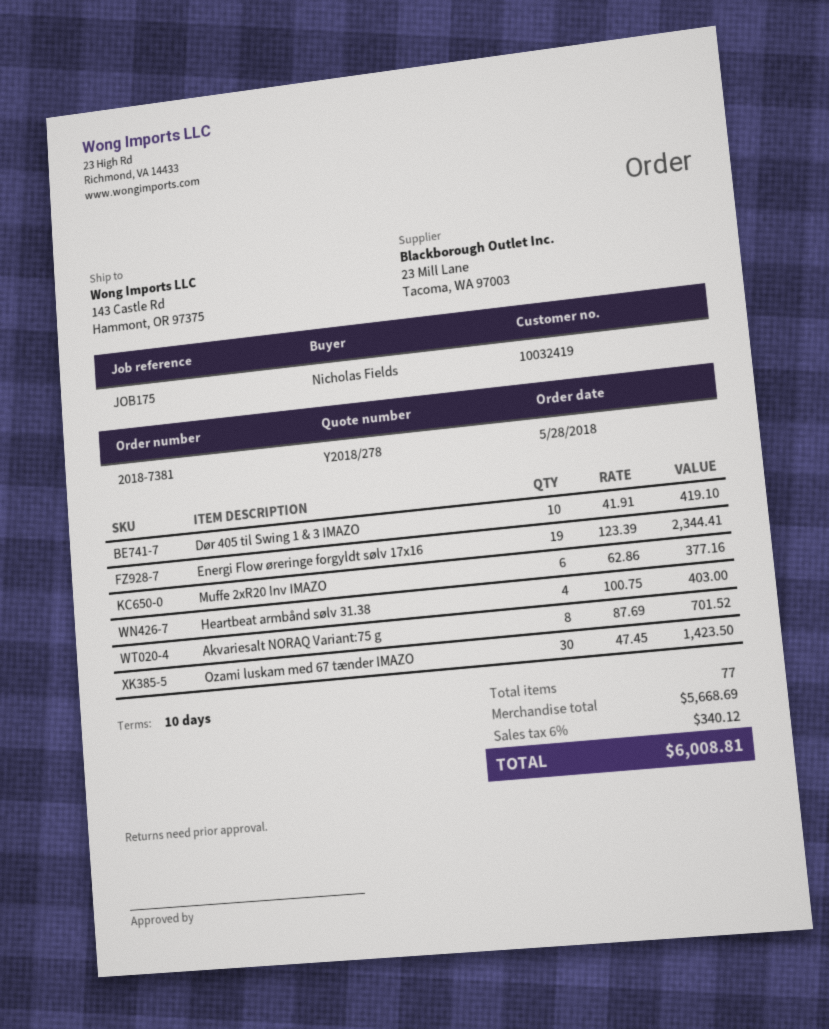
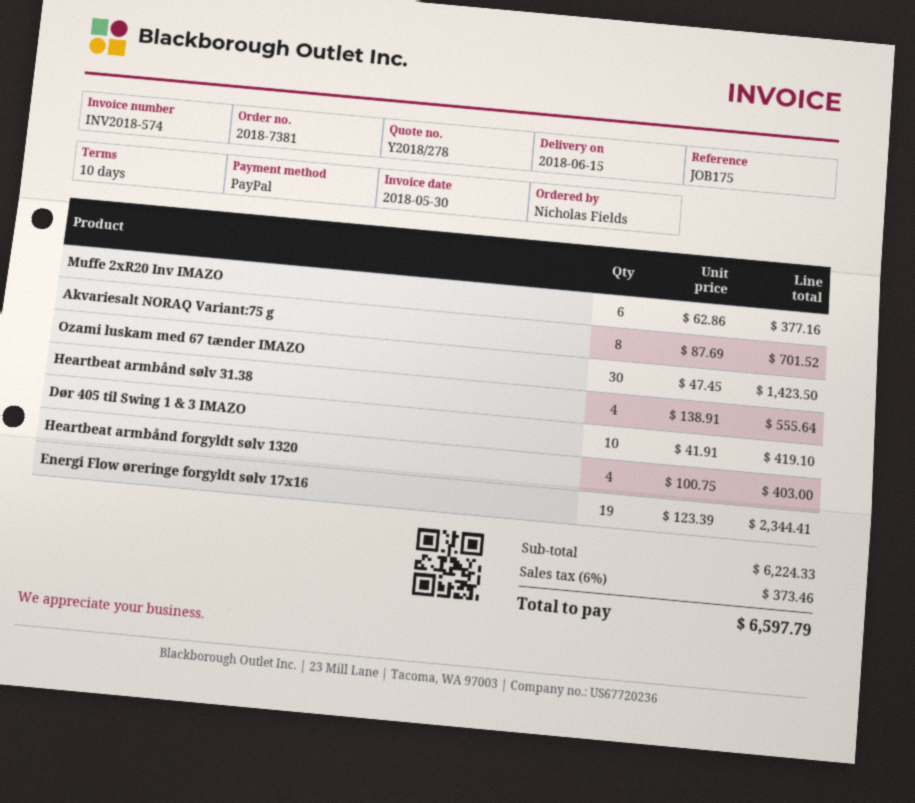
Heartbeat armbånd sølv 31.38: 4 x 100.75 = 403.00 -> 4 x 138.91 = 555.64
Heartbeat armbånd forgyldt sølv 1320: none -> 4 x 100.75 = 403.00
subtotal: 5668.69 -> 6224.33
tax: 6% = 340.12 -> 6% = 373.46
total: 6008.81 -> 6597.79

